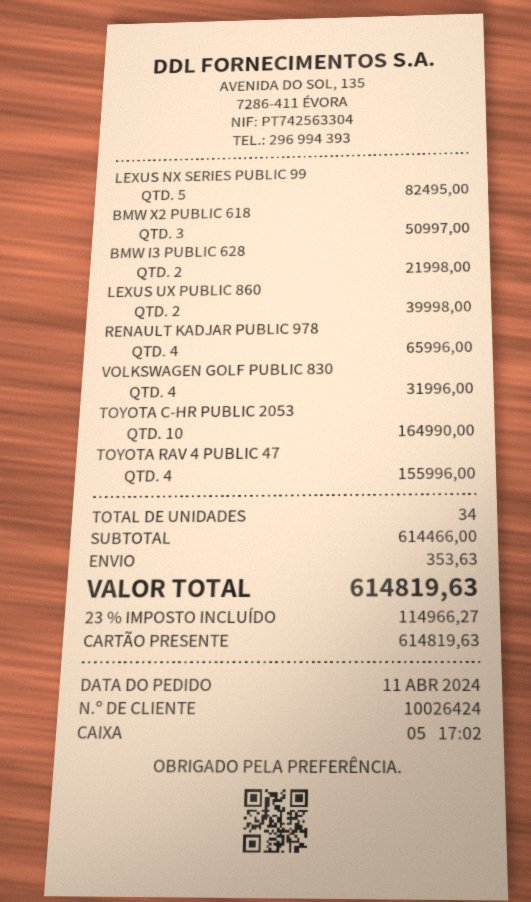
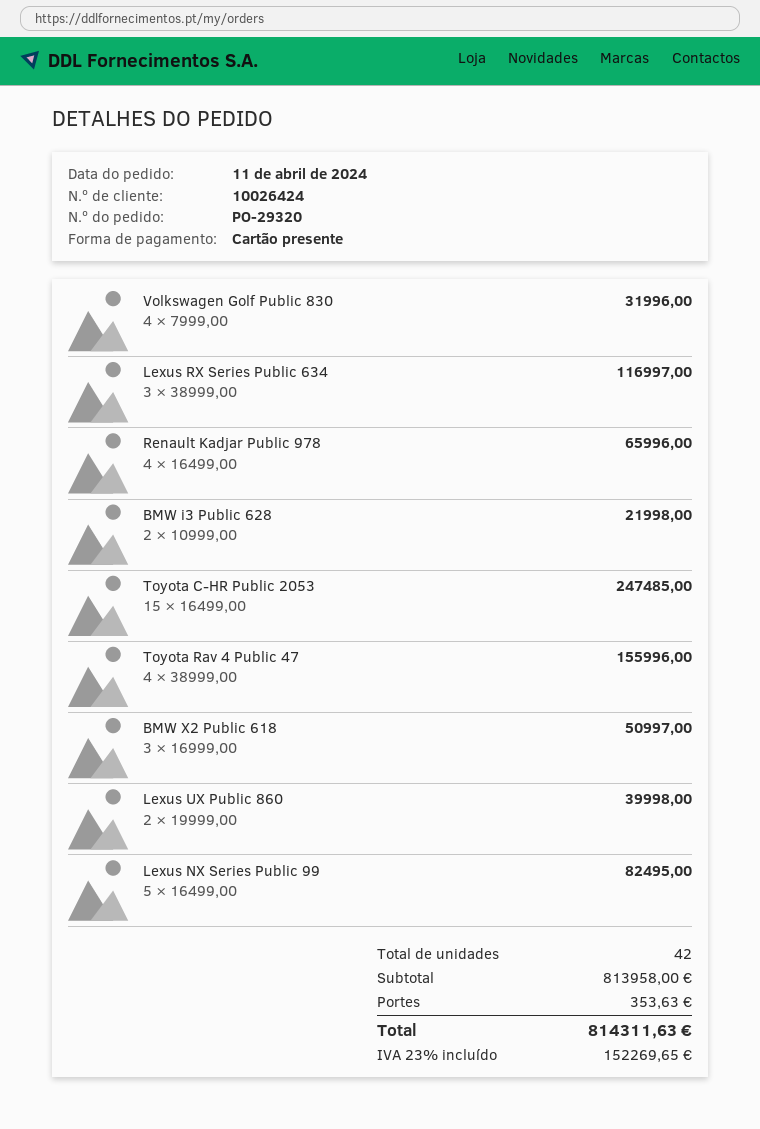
TOYOTA C-HR PUBLIC 2053: 10 for 164990.00 -> 15 for 247485.00
Lexus RX Series Public 634: none -> 3 for 116997.00
total quantity: 34 -> 42
subtotal: 614466.00 -> 813958.00
tax: 23% = 114966.27 -> 23% = 152269.65
total: 614819.63 -> 814311.63

